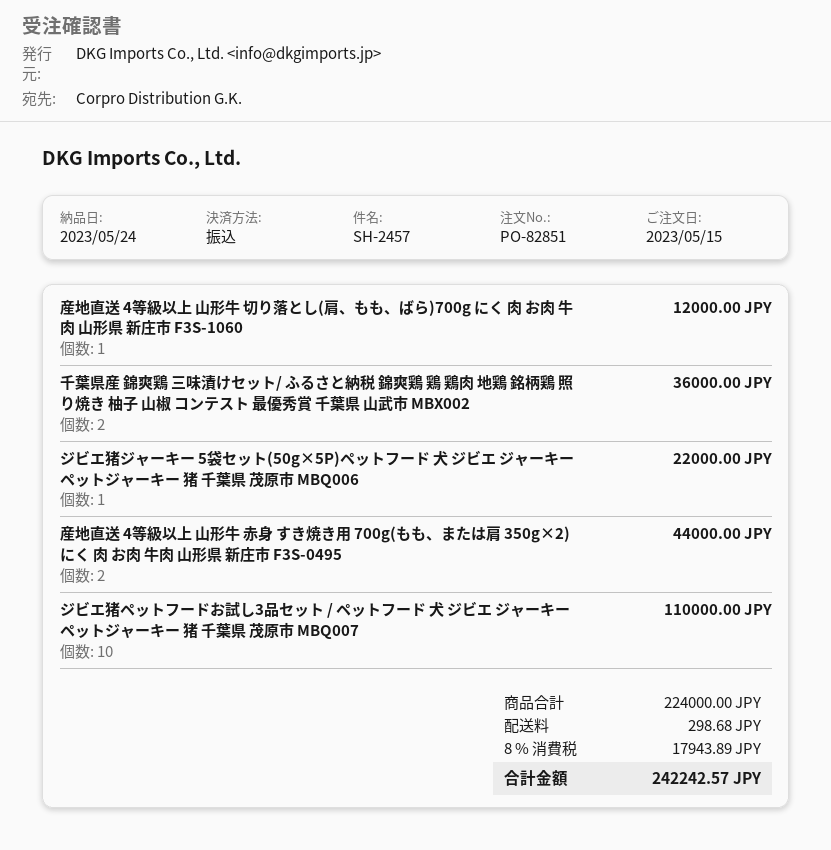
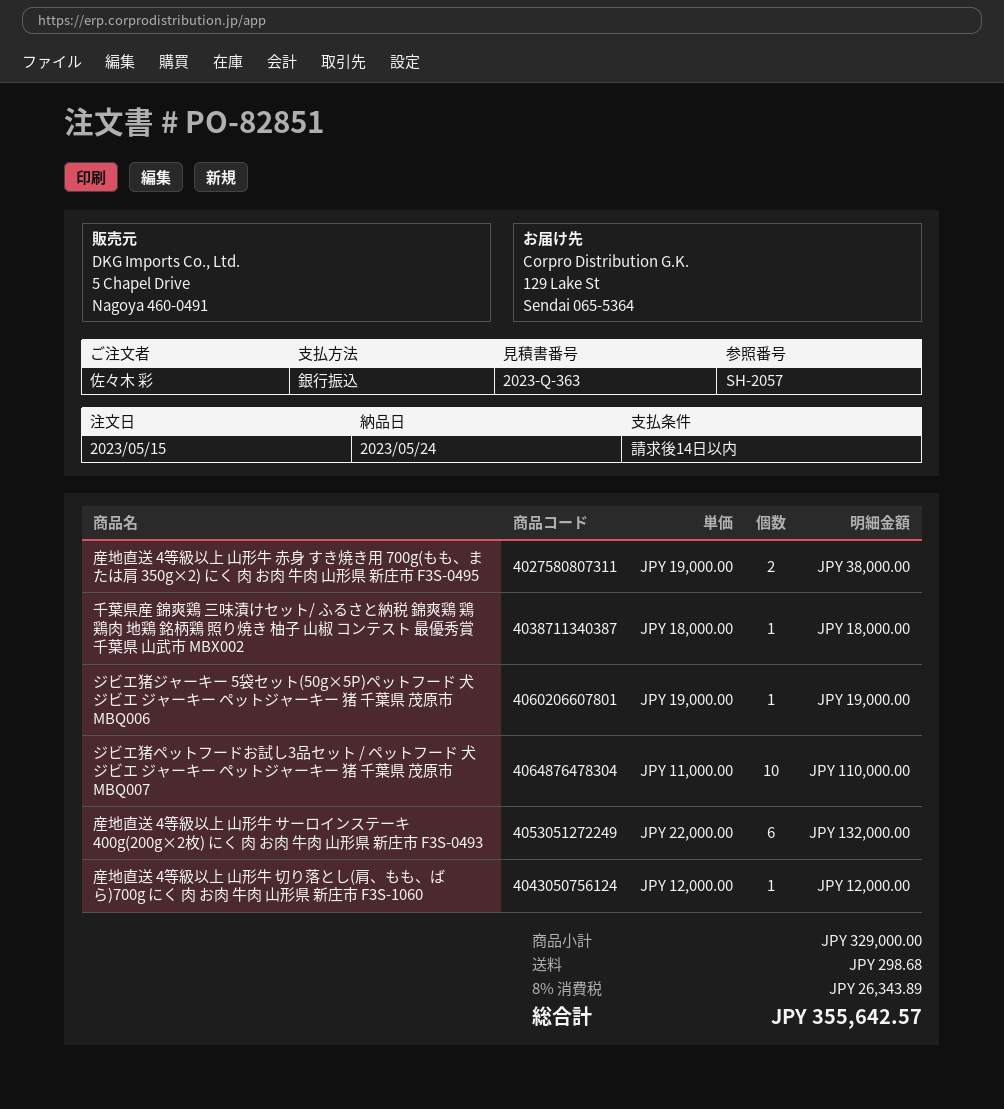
reference: SH-2457 -> SH-2057
千葉県産 錦爽鶏 三味漬けセット/ ふるさと納税 錦爽鶏 鶏 鶏肉 地鶏 銘柄鶏 照り焼き 柚子 山椒 コンテスト 最優秀賞 千葉県 山武市 MBX002: 2 for 36000.00 -> 1 for 18000.00
ジビエ猪ジャーキー 5袋セット(50g×5P)ペットフード 犬 ジビエ ジャーキー ペットジャーキー 猪 千葉県 茂原市 MBQ006: 1 for 22000.00 -> 1 for 19000.00
産地直送 4等級以上 山形牛 赤身 すき焼き用 700g(もも、または肩 350g×2) にく 肉 お肉 牛肉 山形県 新庄市 F3S-0495: 2 for 44000.00 -> 2 for 38000.00
産地直送 4等級以上 山形牛 サーロインステーキ 400g(200g×2枚) にく 肉 お肉 牛肉 山形県 新庄市 F3S-0493: none -> 6 for 132000.00
subtotal: 224000.00 -> 329000.00
tax: 8% = 17943.89 -> 8% = 26343.89
total: 242242.57 -> 355642.57

